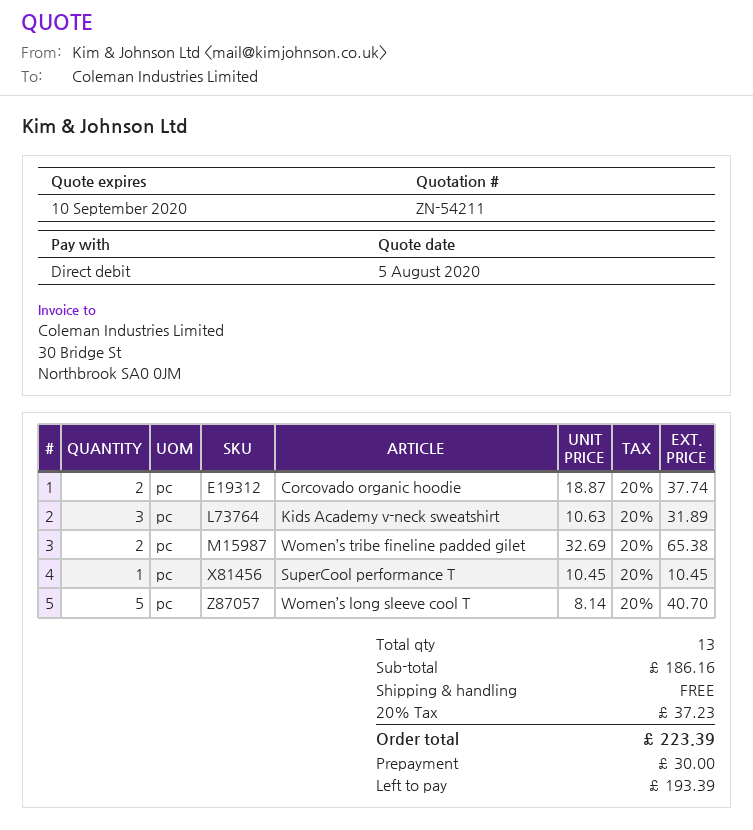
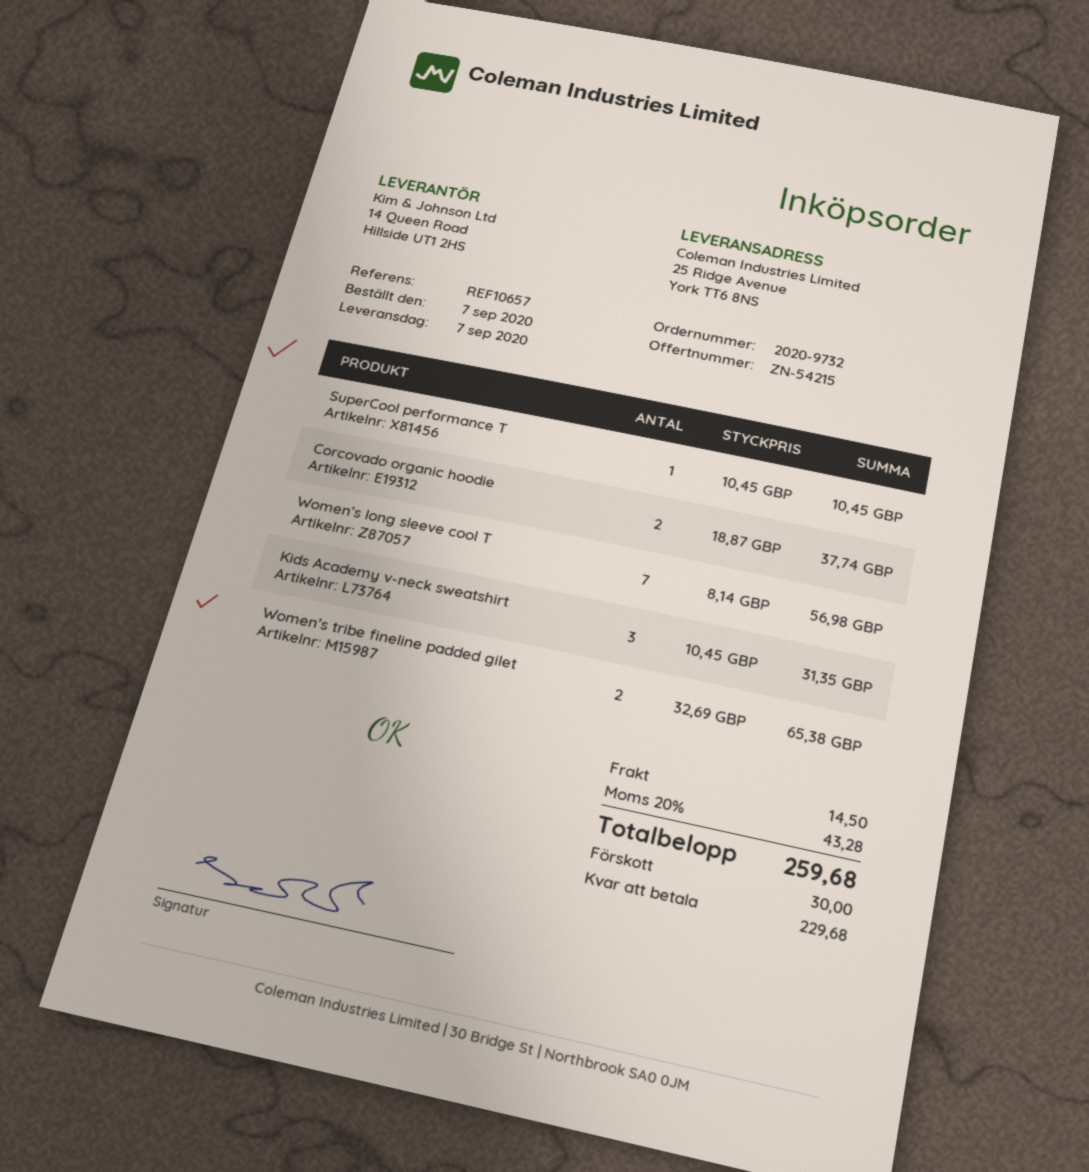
quote number: ZN-54211 -> ZN-54215
Kids Academy v-neck sweatshirt: 3 x 10.63 = 31.89 -> 3 x 10.45 = 31.35
Women’s long sleeve cool T: 5 x 8.14 = 40.70 -> 7 x 8.14 = 56.98
shipping: 0.00 -> 14.50
tax: 20% = 37.23 -> 20% = 43.28
total: 223.39 -> 259.68
balance: 193.39 -> 229.68

